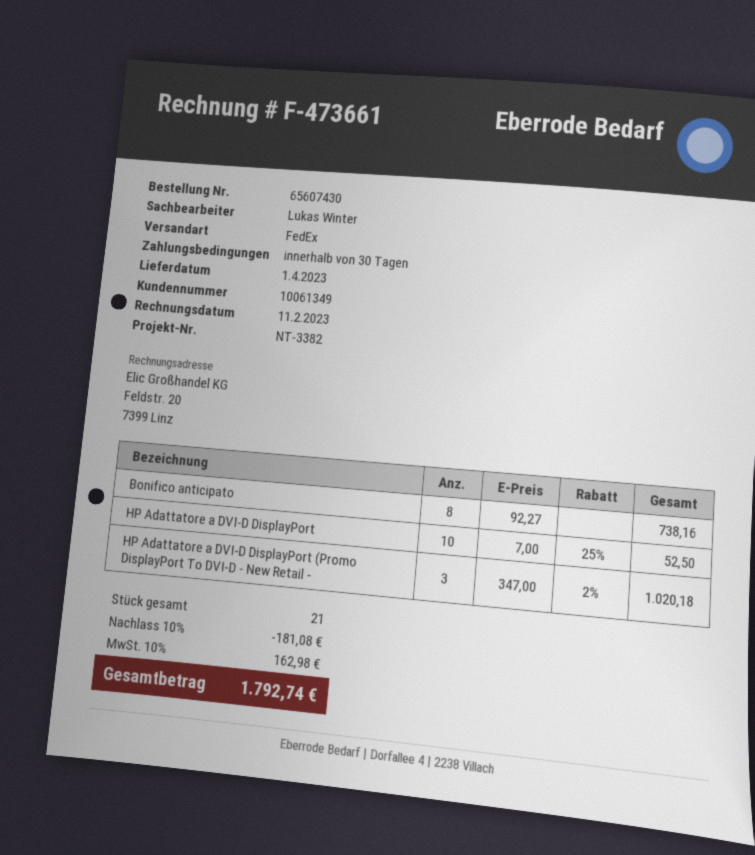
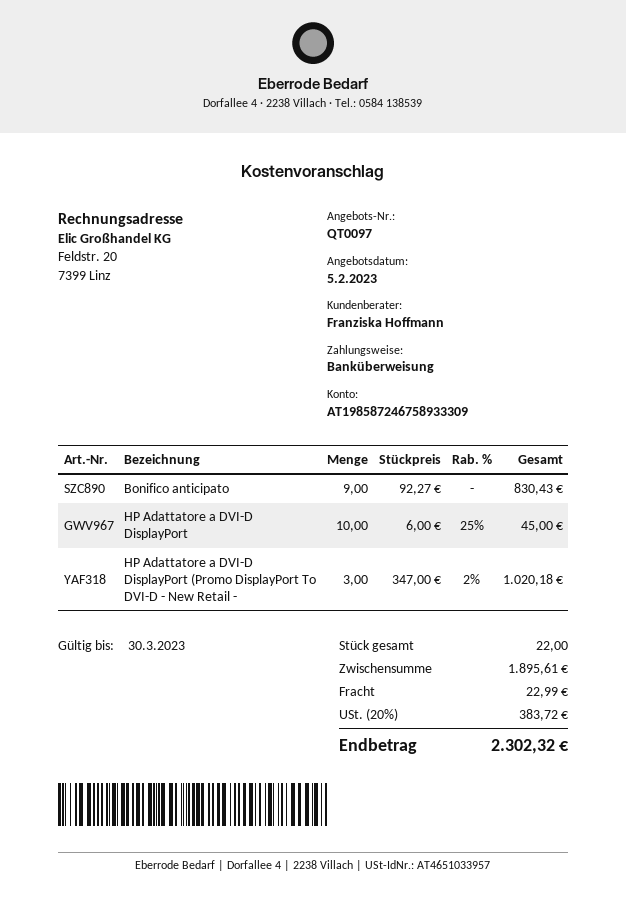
sales rep: Lukas Winter -> Franziska Hoffmann
Bonifico anticipato: 8 x 92.27 = 738.16 -> 9 x 92.27 = 830.43
HP Adattatore a DVI-D DisplayPort: 10 x 7.00 - 25% = 52.50 -> 10 x 6.00 - 25% = 45.00
total quantity: 21 -> 22
discount: 10% = 181.08 -> none
shipping: none -> 22.99
tax: 10% = 162.98 -> 20% = 383.72
total: 1792.74 -> 2302.32

